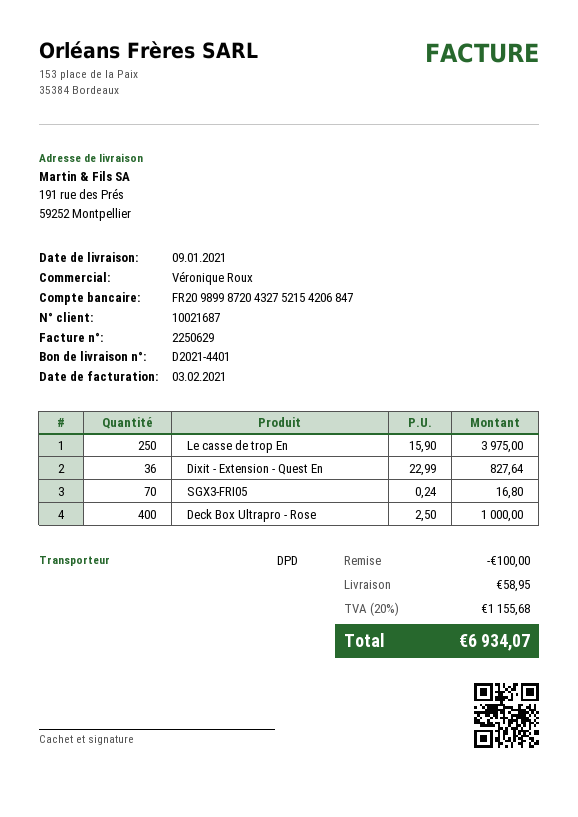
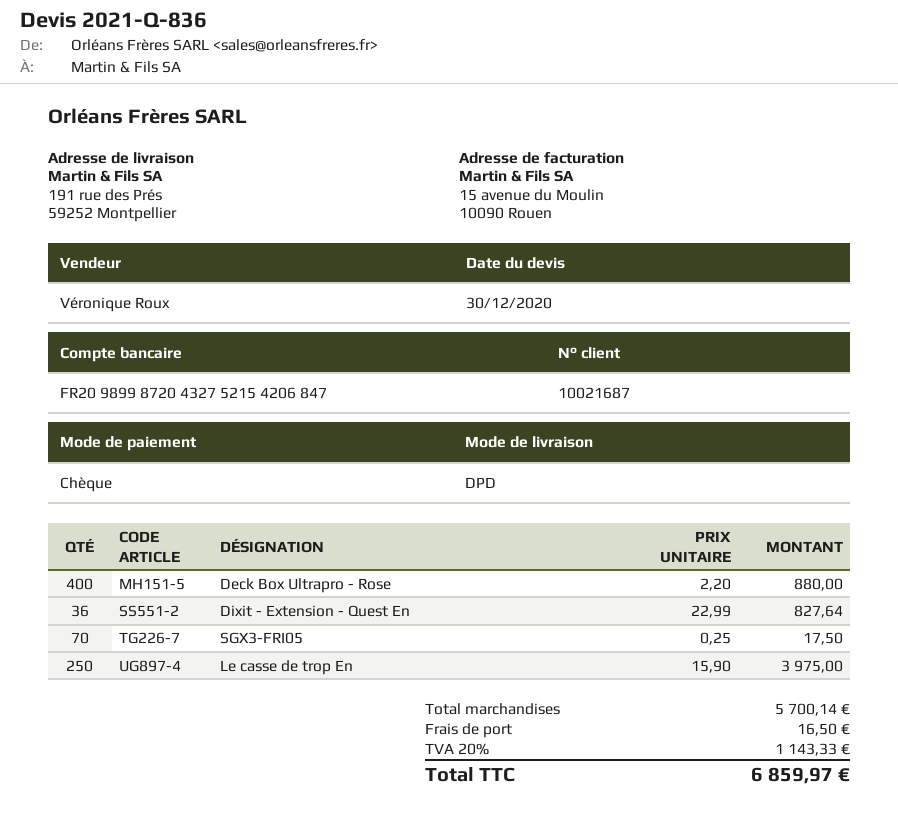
SGX3-FRI05: 70 x 0.24 = 16.80 -> 70 x 0.25 = 17.50
Deck Box Ultrapro - Rose: 400 x 2.50 = 1000.00 -> 400 x 2.20 = 880.00
discount: 100.00 -> none
shipping: 58.95 -> 16.50
tax: 20% = 1155.68 -> 20% = 1143.33
total: 6934.07 -> 6859.97

